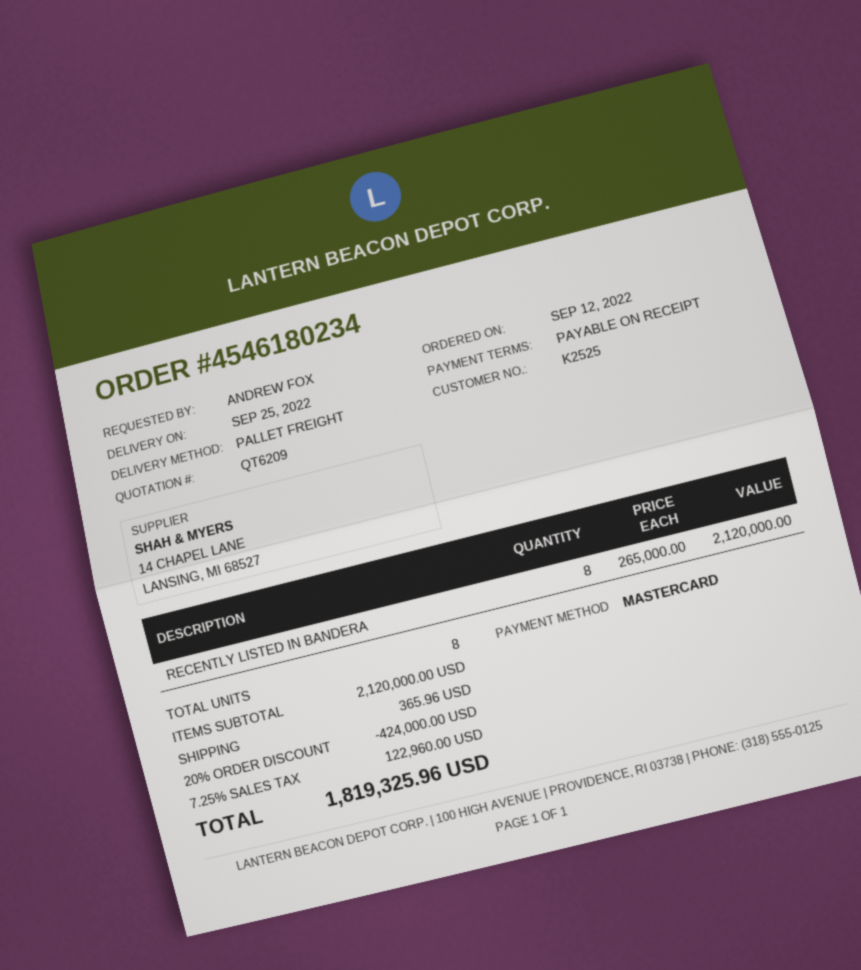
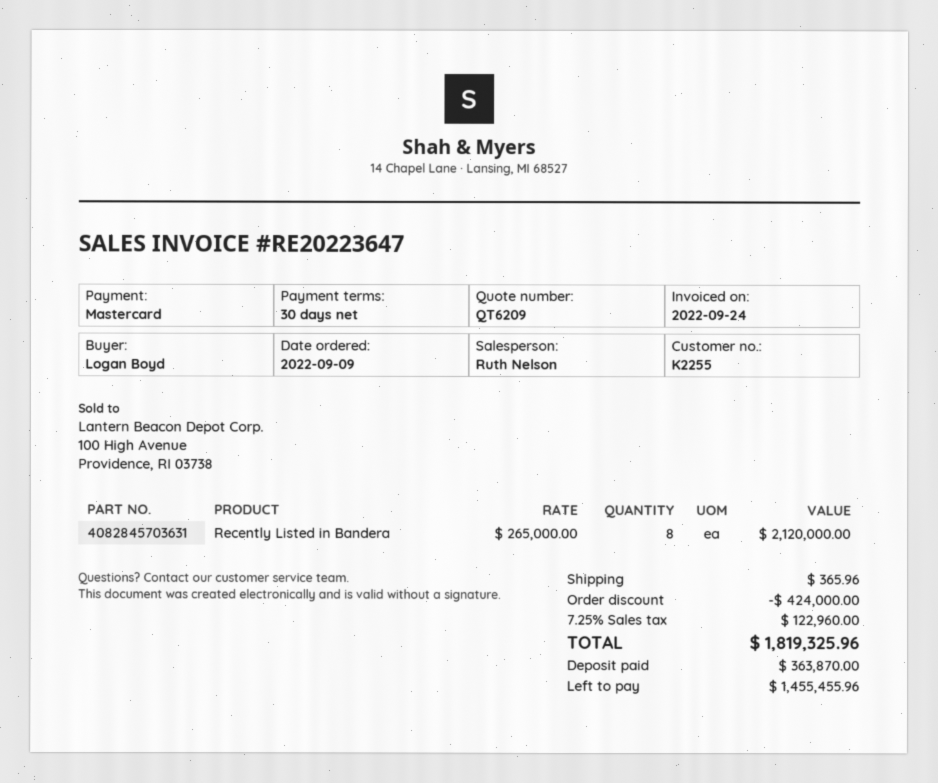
order date: 2022-09-12 -> 2022-09-09
payment terms: on receipt -> 30 days
customer number: K2525 -> K2255
ordered by: ANDREW FOX -> Logan Boyd

